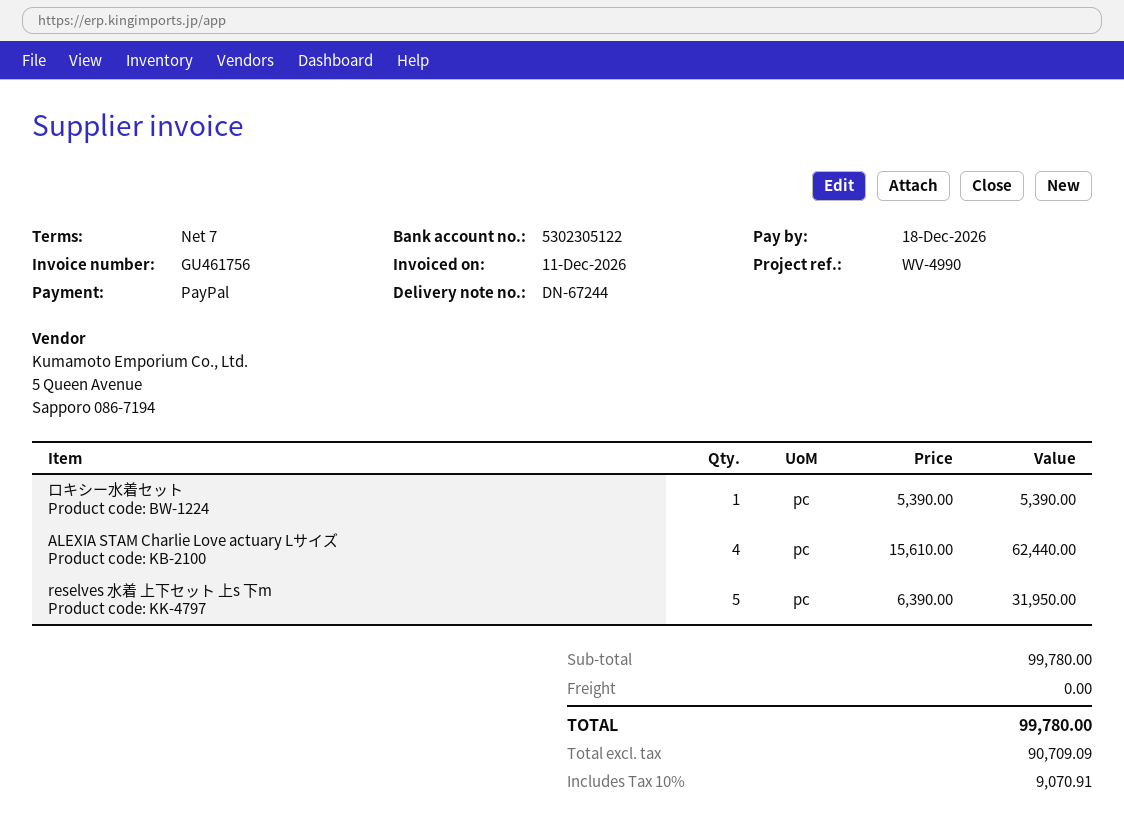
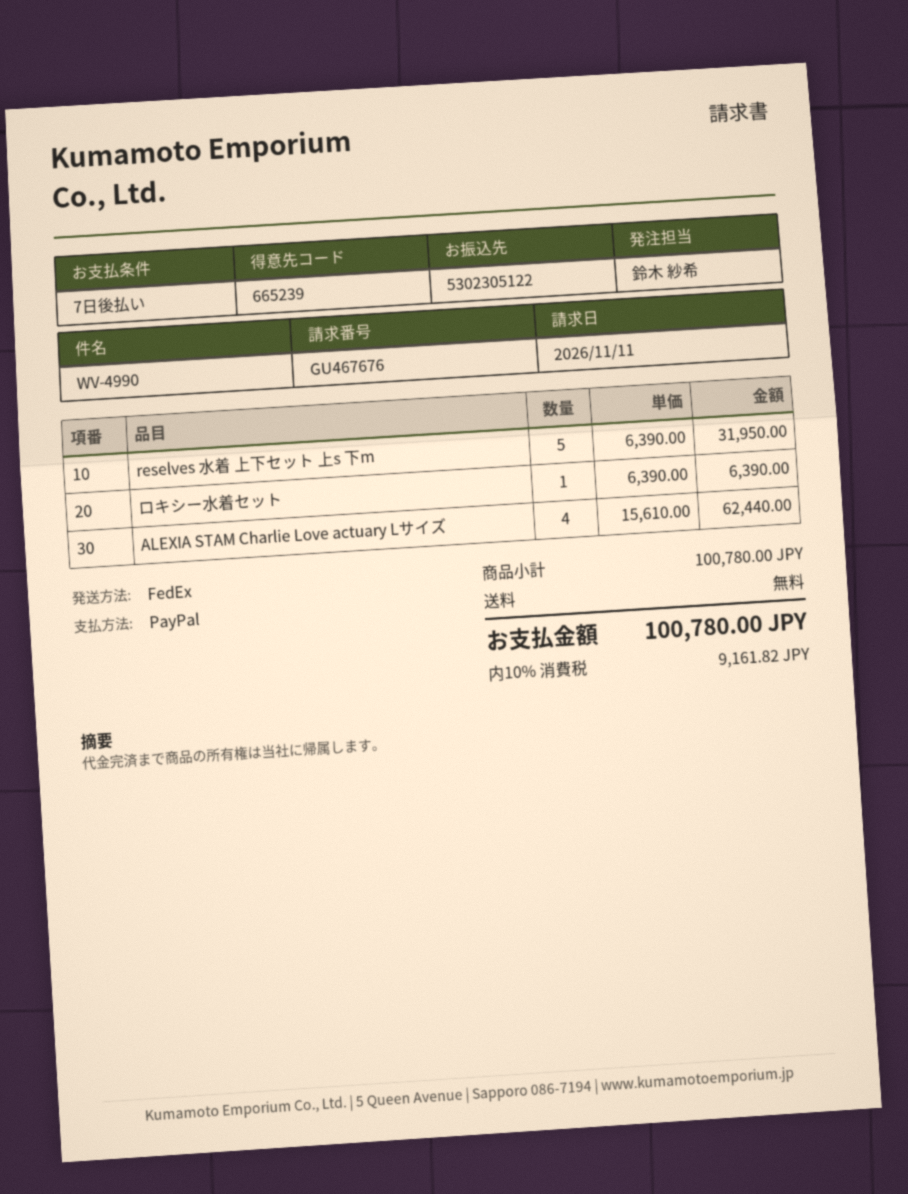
invoice number: GU461756 -> GU467676
invoice date: 2026-12-11 -> 2026-11-11
ロキシー水着セット: 1 x 5390.00 = 5390.00 -> 1 x 6390.00 = 6390.00
subtotal: 99780.00 -> 100780.00
tax: 10% = 9070.91 -> 10% = 9161.82
total: 99780.00 -> 100780.00

